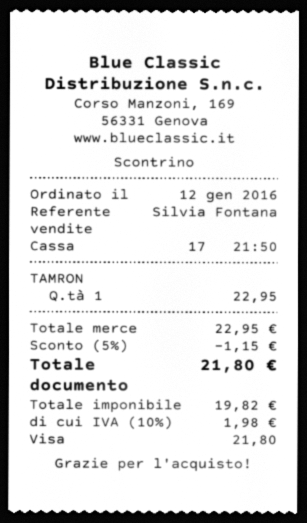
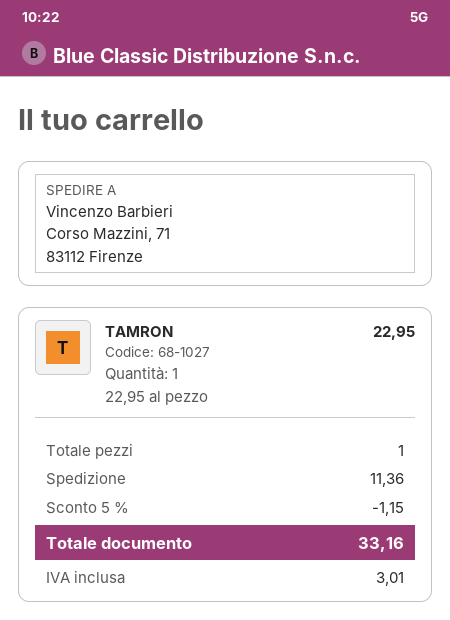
shipping: none -> 11.36
tax: 1.98 -> 3.01
total: 21.80 -> 33.16

